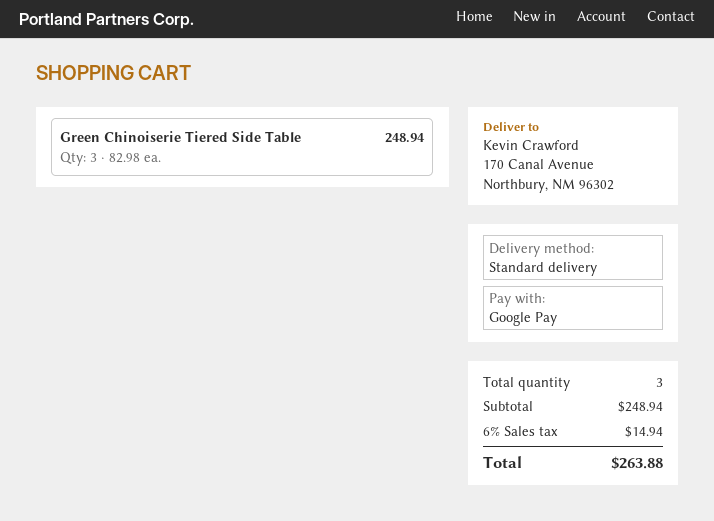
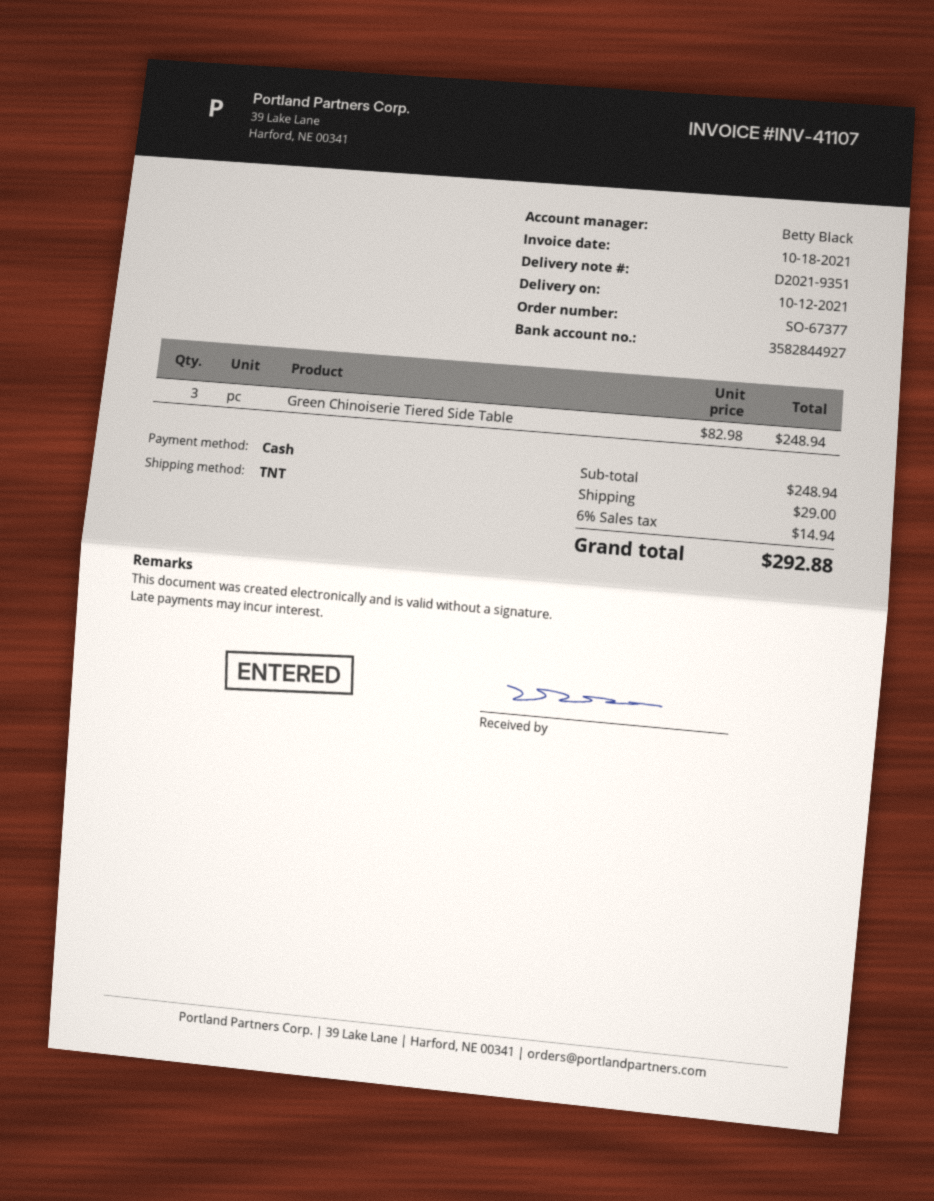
payment method: Google Pay -> cash
shipping method: standard -> TNT
shipping: none -> 29.00
total: 263.88 -> 292.88

